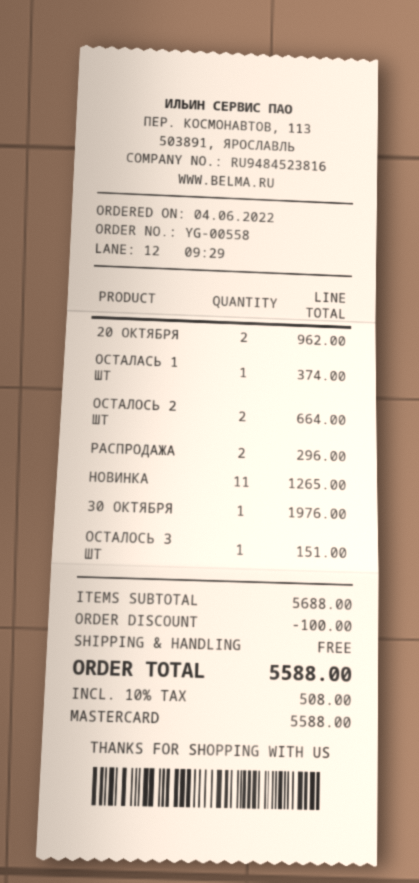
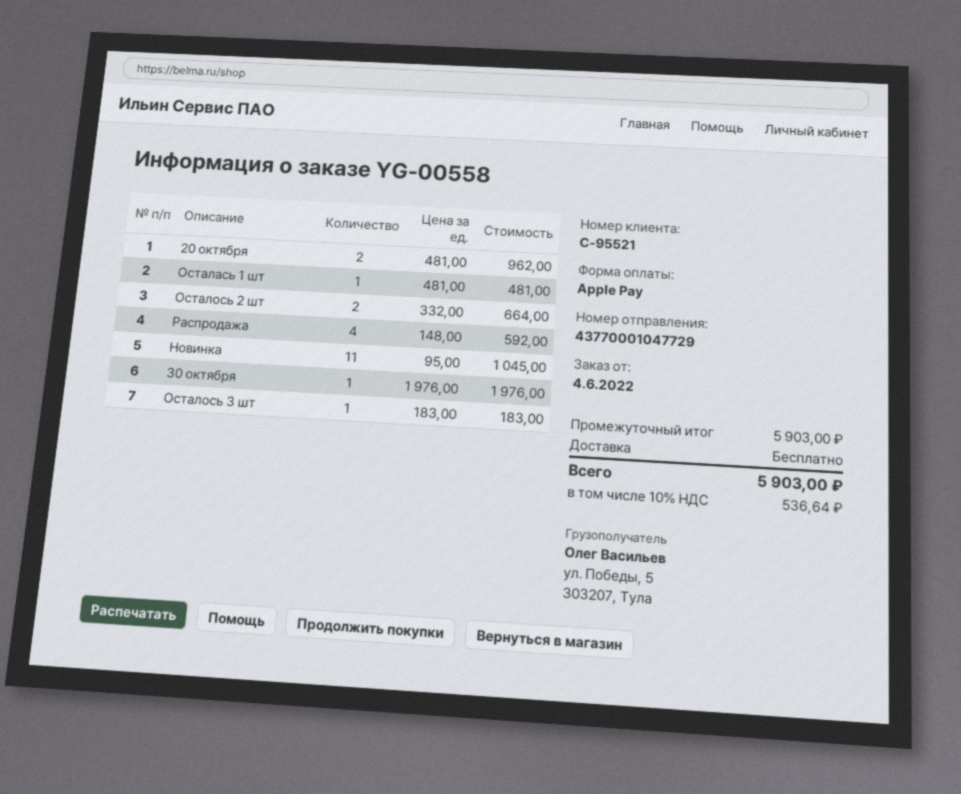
payment method: Mastercard -> Apple Pay
ОСТАЛАСЬ 1 ШТ: 1 for 374.00 -> 1 for 481.00
РАСПРОДАЖА: 2 for 296.00 -> 4 for 592.00
НОВИНКА: 11 for 1265.00 -> 11 for 1045.00
ОСТАЛОСЬ 3 ШТ: 1 for 151.00 -> 1 for 183.00
subtotal: 5688.00 -> 5903.00
discount: 100.00 -> none
tax: 10% = 508.00 -> 10% = 536.64
total: 5588.00 -> 5903.00

